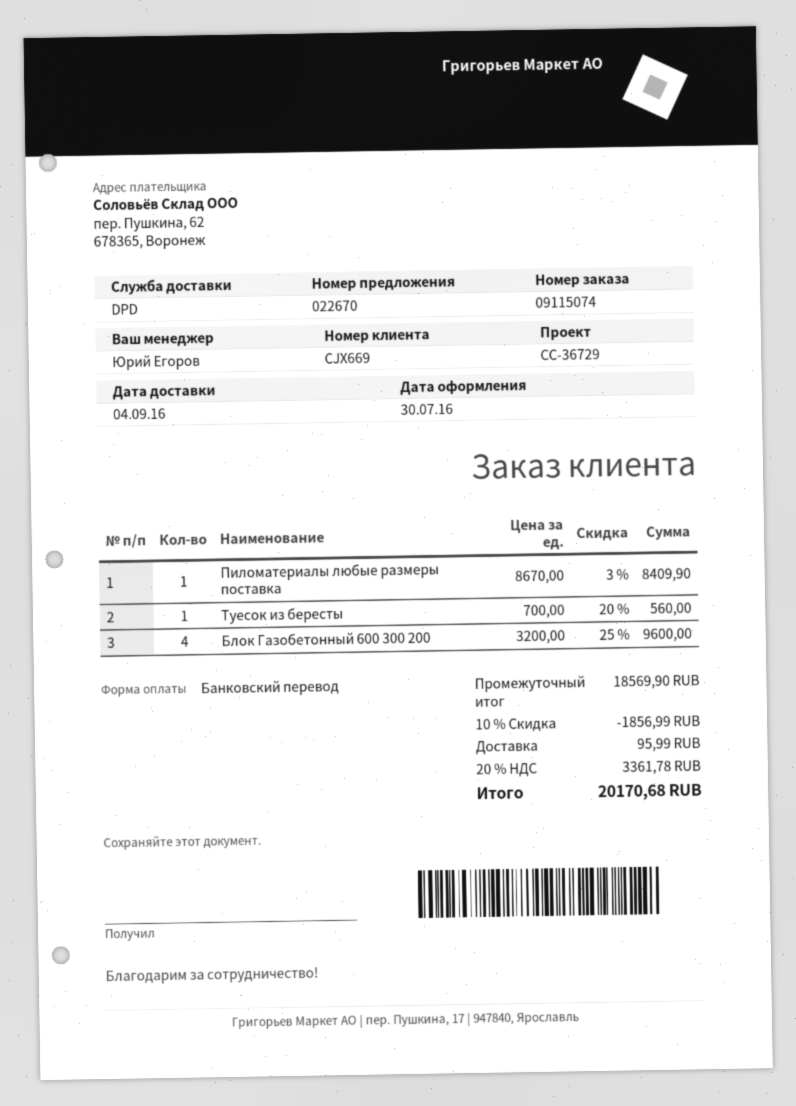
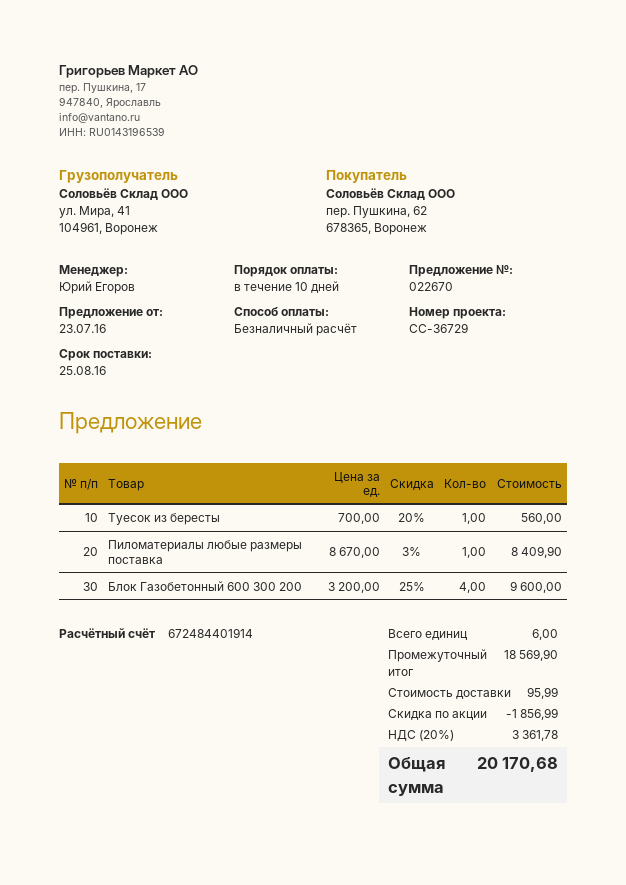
delivery date: 2016-09-04 -> 2016-08-25

